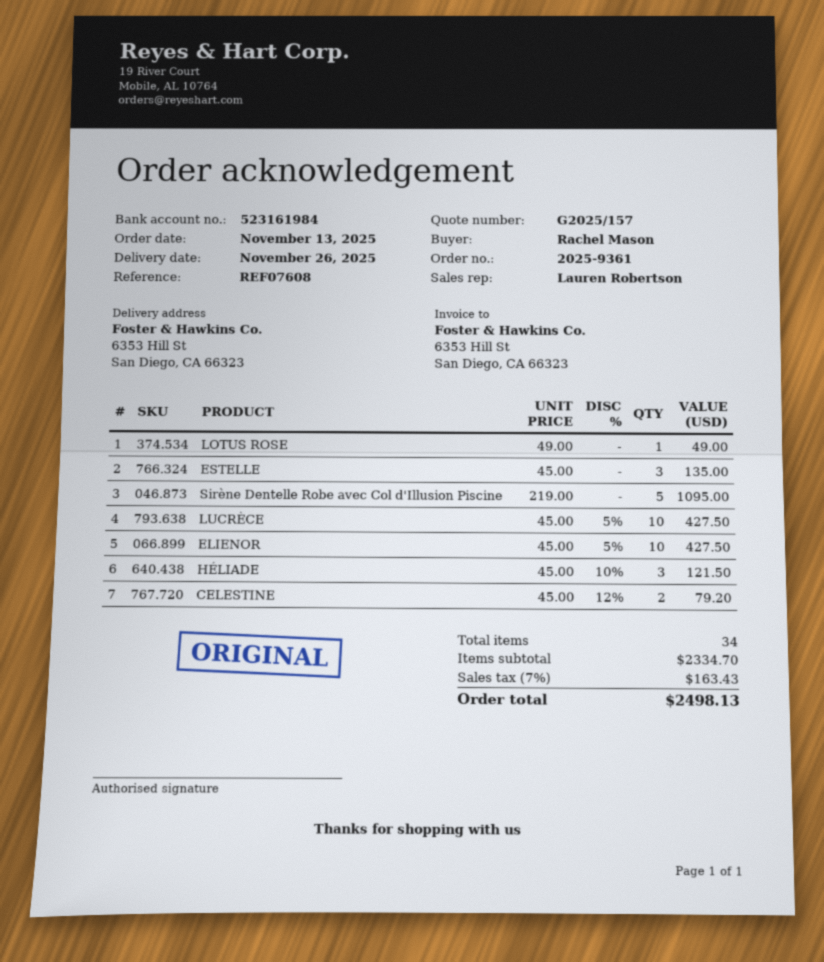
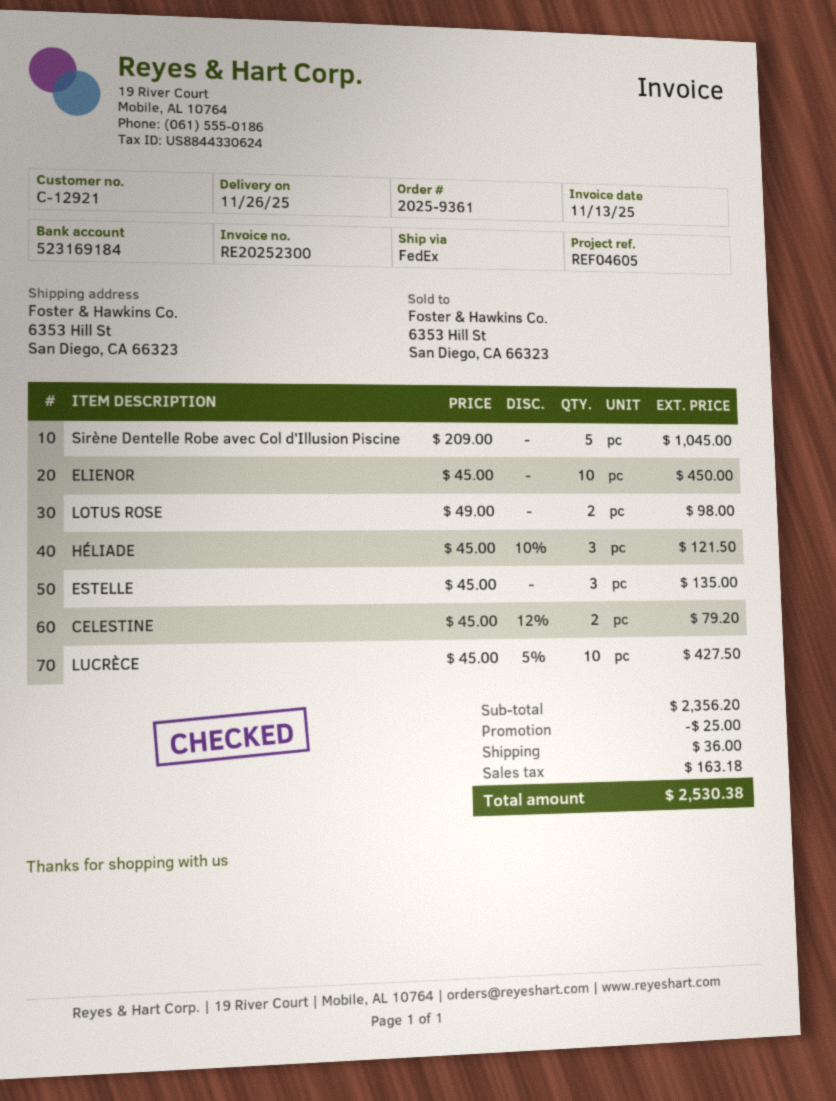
reference: REF07608 -> REF04605
bank account: 523161984 -> 523169184
LOTUS ROSE: 1 x 49.00 = 49.00 -> 2 x 49.00 = 98.00
Sirène Dentelle Robe avec Col d'Illusion Piscine: 5 x 219.00 = 1095.00 -> 5 x 209.00 = 1045.00
ELIENOR: 10 x 45.00 - 5% = 427.50 -> 10 x 45.00 = 450.00
subtotal: 2334.70 -> 2356.20
discount: none -> 25.00
shipping: none -> 36.00
tax: 163.43 -> 163.18
total: 2498.13 -> 2530.38

